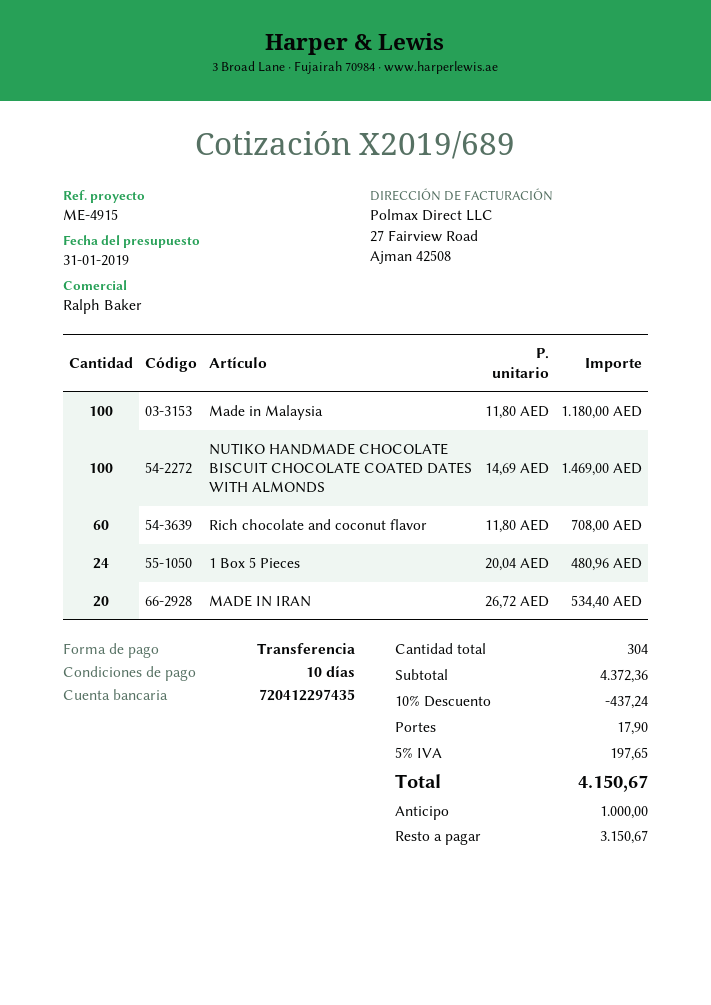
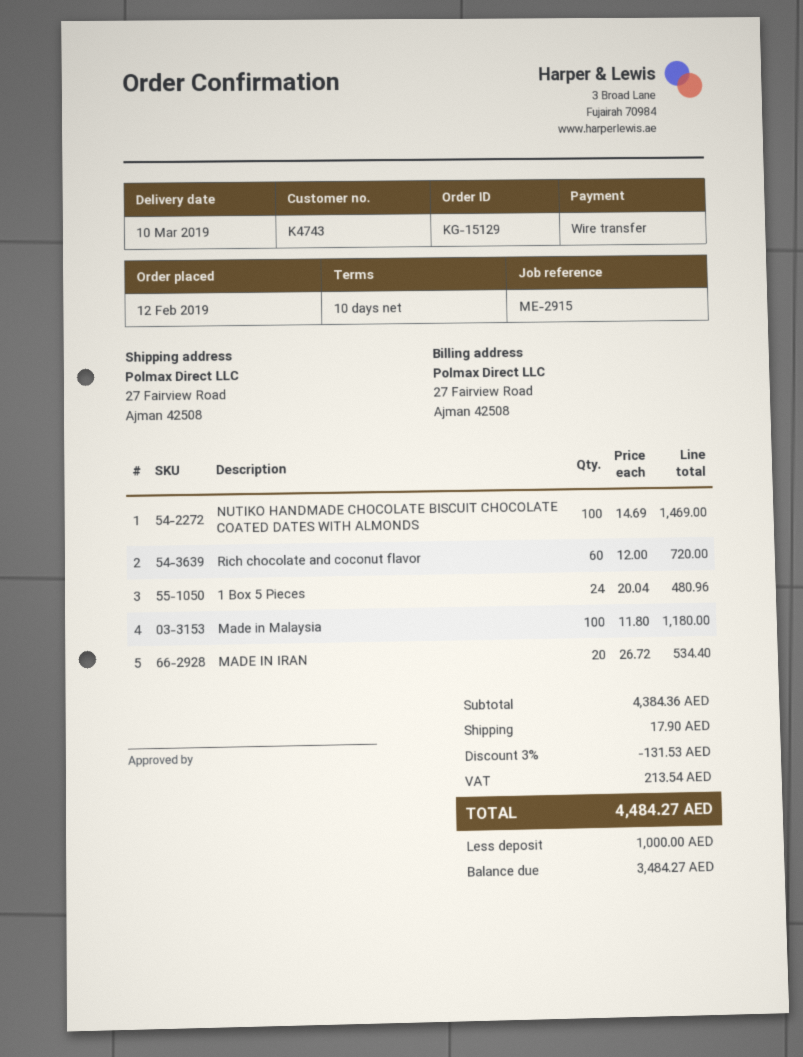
reference: ME-4915 -> ME-2915
Rich chocolate and coconut flavor: 60 x 11.80 = 708.00 -> 60 x 12.00 = 720.00
subtotal: 4372.36 -> 4384.36
discount: 10% = 437.24 -> 3% = 131.53
tax: 197.65 -> 213.54
total: 4150.67 -> 4484.27
balance: 3150.67 -> 3484.27

